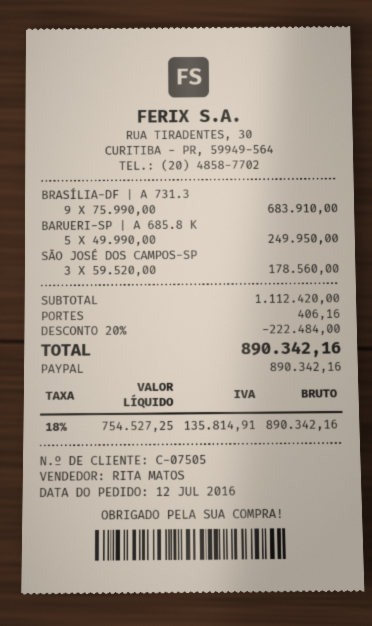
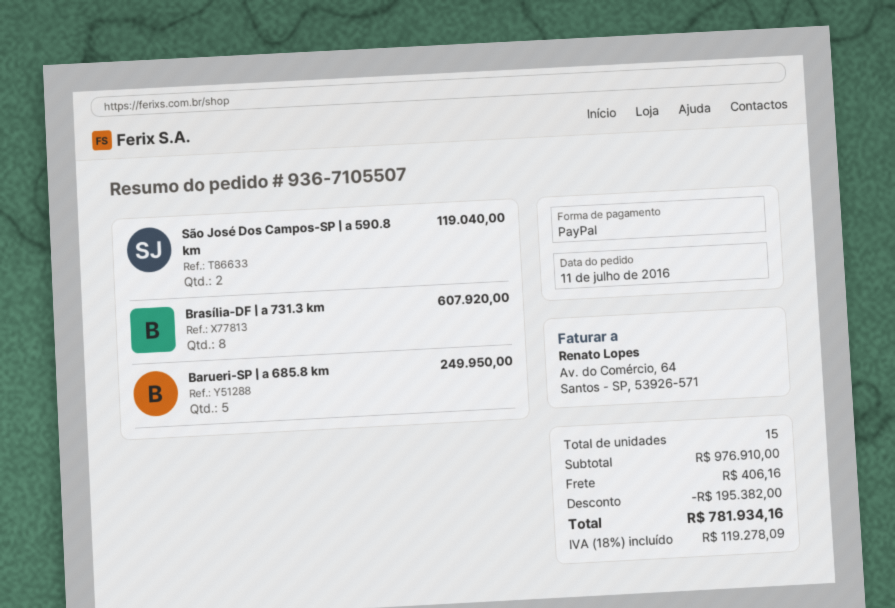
order date: 2016-07-12 -> 2016-07-11
BRASÍLIA-DF | A 731.3: 9 for 683910.00 -> 8 for 607920.00
SÃO JOSÉ DOS CAMPOS-SP: 3 for 178560.00 -> 2 for 119040.00
subtotal: 1112420.00 -> 976910.00
discount: 222484.00 -> 195382.00
tax: 18% = 135814.91 -> 18% = 119278.09
total: 890342.16 -> 781934.16

